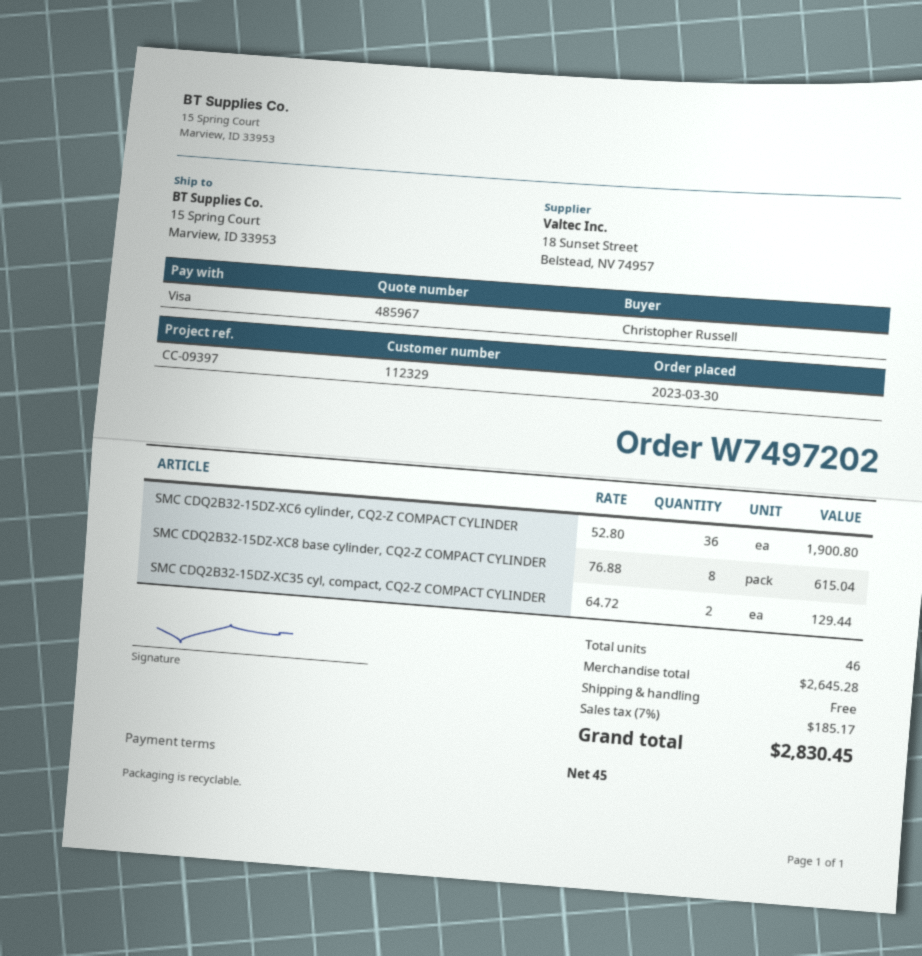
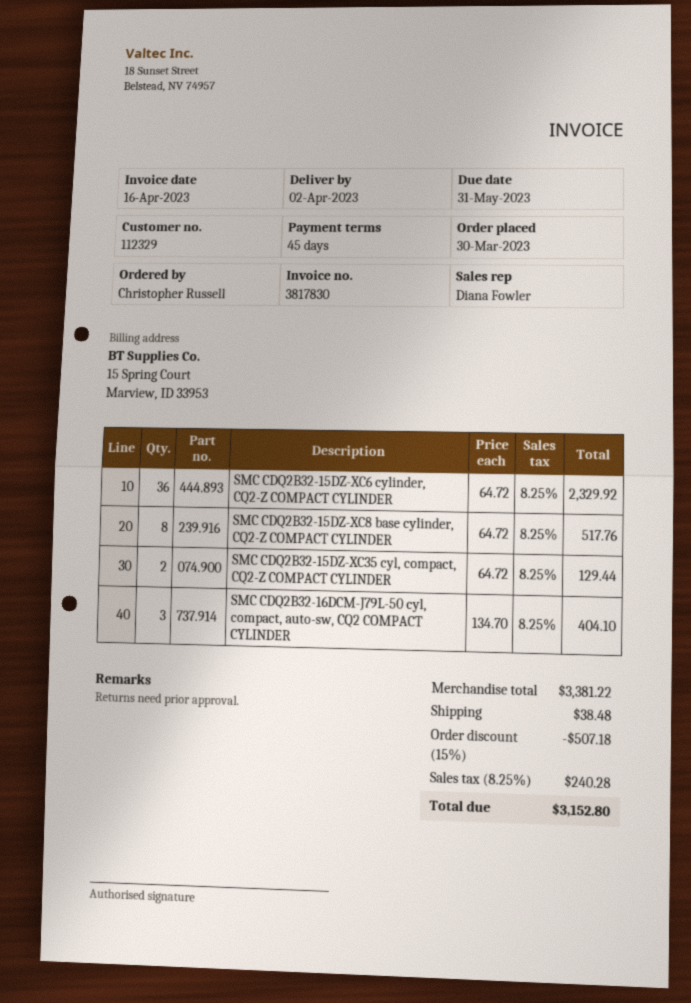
SMC CDQ2B32-15DZ-XC6 cylinder, CQ2-Z COMPACT CYLINDER: 36 x 52.80 = 1900.80 -> 36 x 64.72 = 2329.92
SMC CDQ2B32-15DZ-XC8 base cylinder, CQ2-Z COMPACT CYLINDER: 8 x 76.88 = 615.04 -> 8 x 64.72 = 517.76
SMC CDQ2B32-16DCM-J79L-50 cyl, compact, auto-sw, CQ2 COMPACT CYLINDER: none -> 3 x 134.70 = 404.10
subtotal: 2645.28 -> 3381.22
discount: none -> 15% = 507.18
shipping: 0.00 -> 38.48
tax: 7% = 185.17 -> 8.25% = 240.28
total: 2830.45 -> 3152.80

